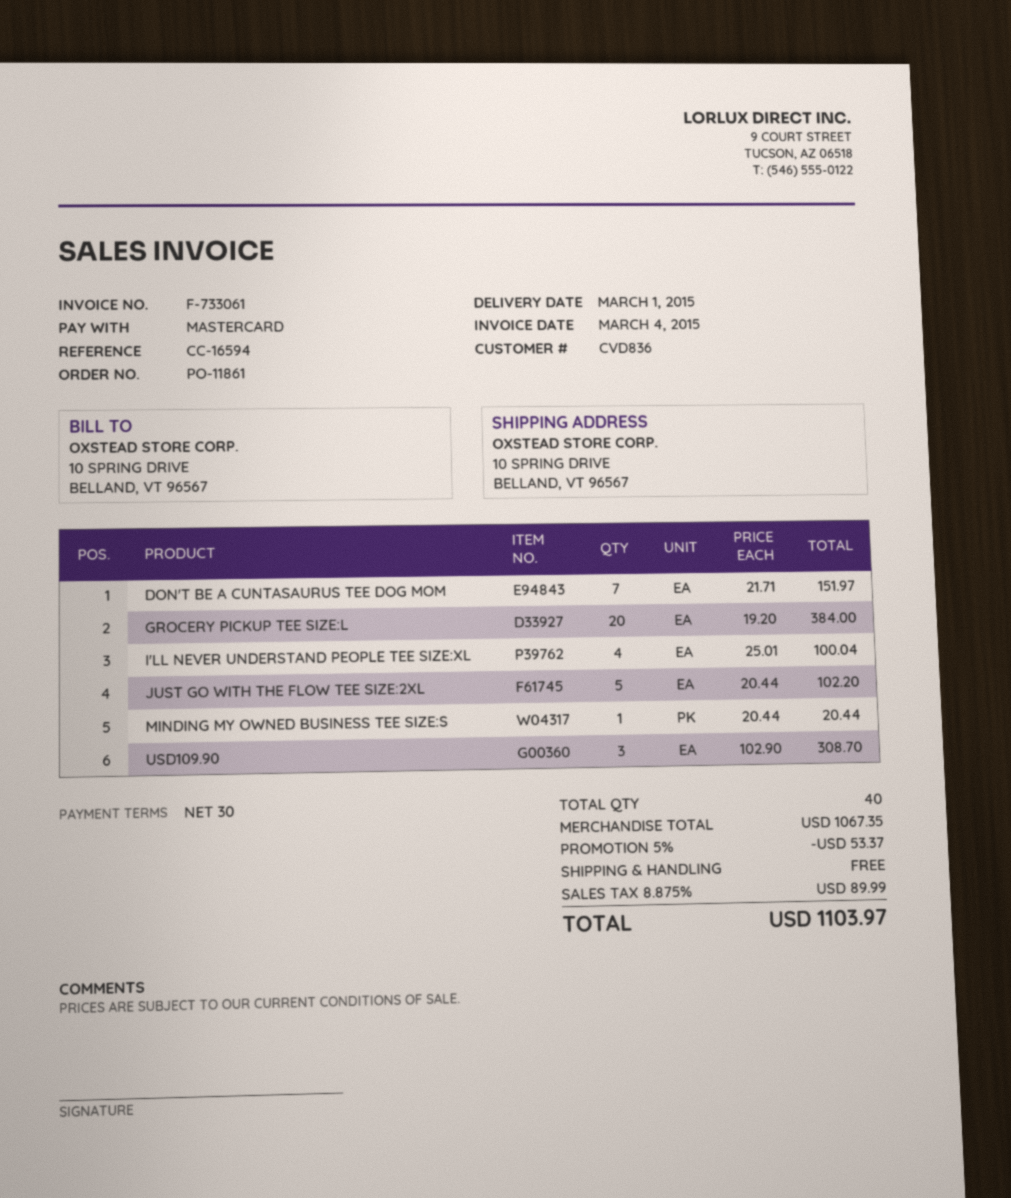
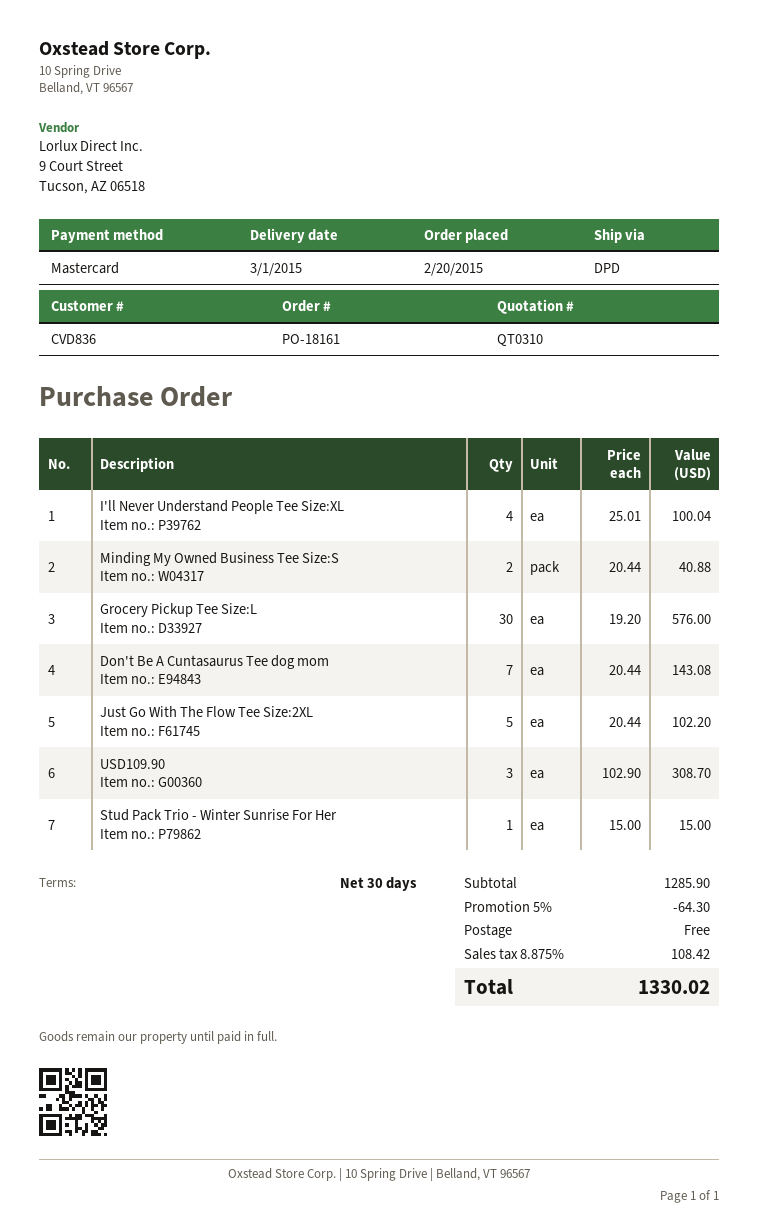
order number: PO-11861 -> PO-18161
DON'T BE A CUNTASAURUS TEE DOG MOM: 7 x 21.71 = 151.97 -> 7 x 20.44 = 143.08
GROCERY PICKUP TEE SIZE:L: 20 x 19.20 = 384.00 -> 30 x 19.20 = 576.00
MINDING MY OWNED BUSINESS TEE SIZE:S: 1 x 20.44 = 20.44 -> 2 x 20.44 = 40.88
Stud Pack Trio - Winter Sunrise For Her: none -> 1 x 15.00 = 15.00
subtotal: 1067.35 -> 1285.90
discount: 5% = 53.37 -> 5% = 64.30
tax: 8.875% = 89.99 -> 8.875% = 108.42
total: 1103.97 -> 1330.02

